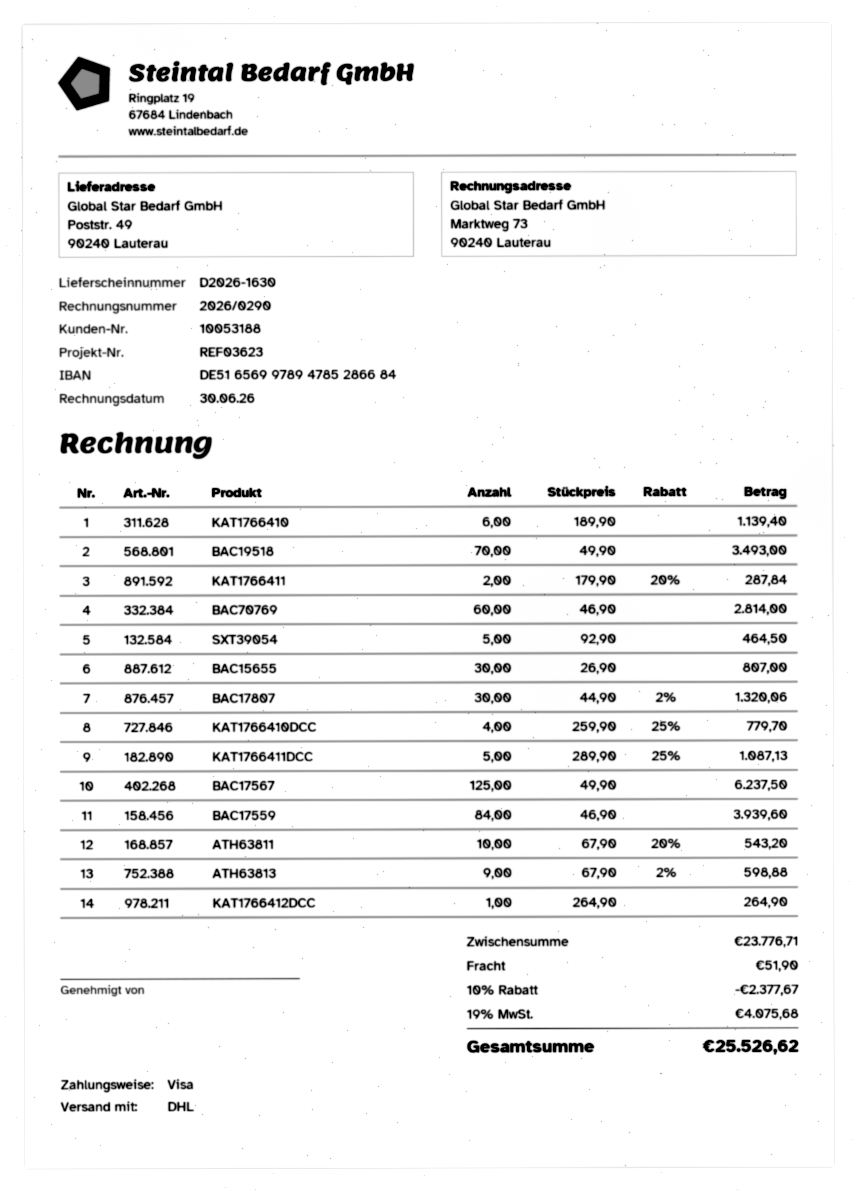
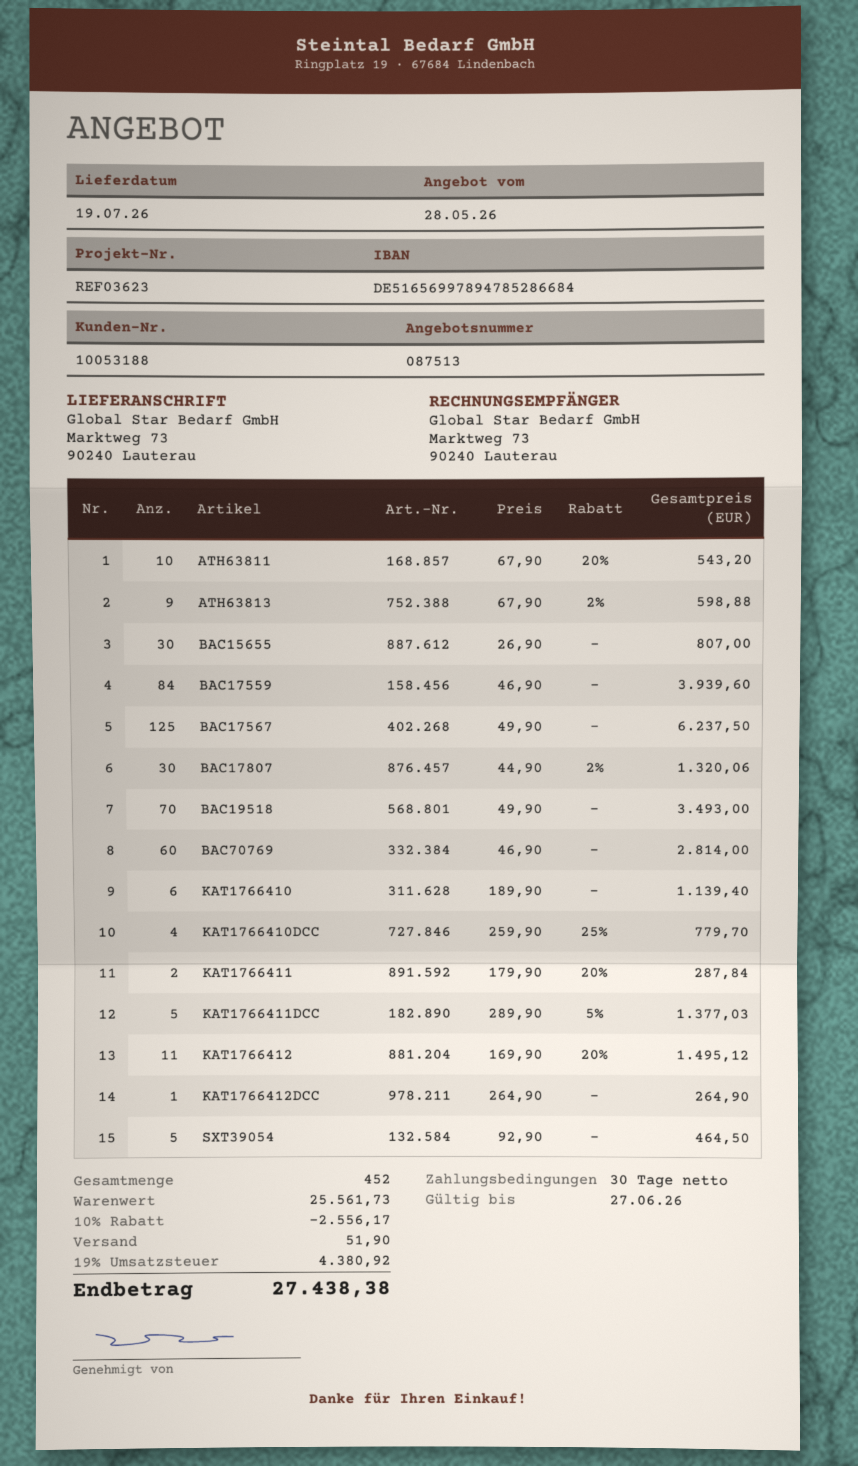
ship to: Poststr. 49, 90240 Lauterau -> Marktweg 73, 90240 Lauterau
KAT1766411DCC: 5 x 289.90 - 25% = 1087.13 -> 5 x 289.90 - 5% = 1377.03
KAT1766412: none -> 11 x 169.90 - 20% = 1495.12
subtotal: 23776.71 -> 25561.73
discount: 10% = 2377.67 -> 10% = 2556.17
tax: 19% = 4075.68 -> 19% = 4380.92
total: 25526.62 -> 27438.38

